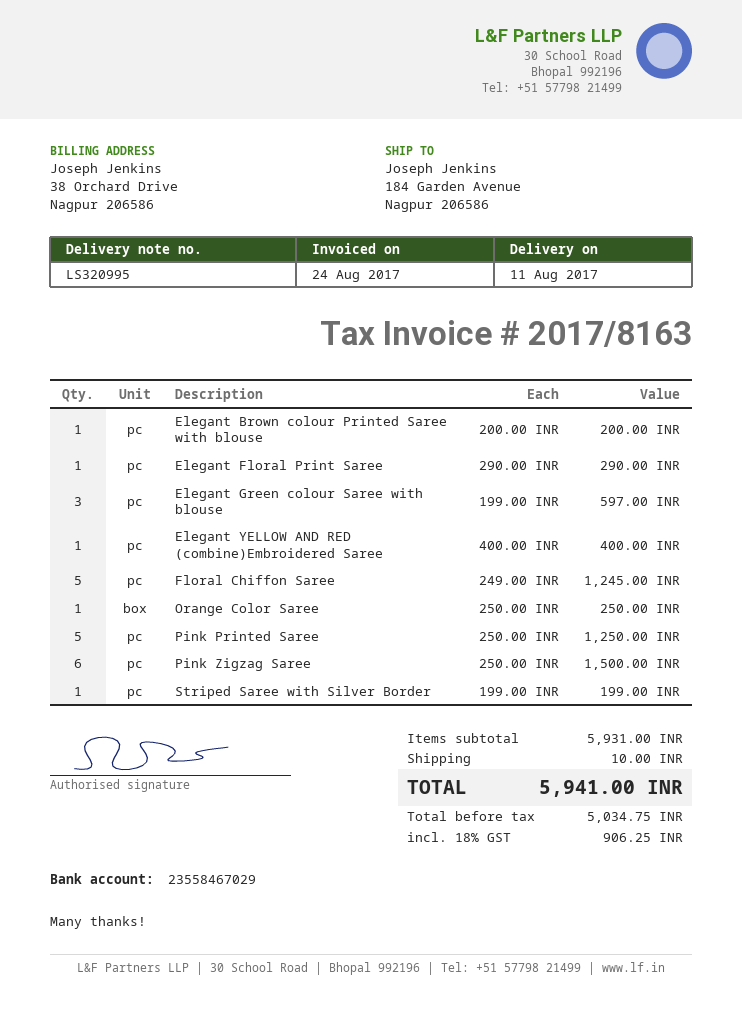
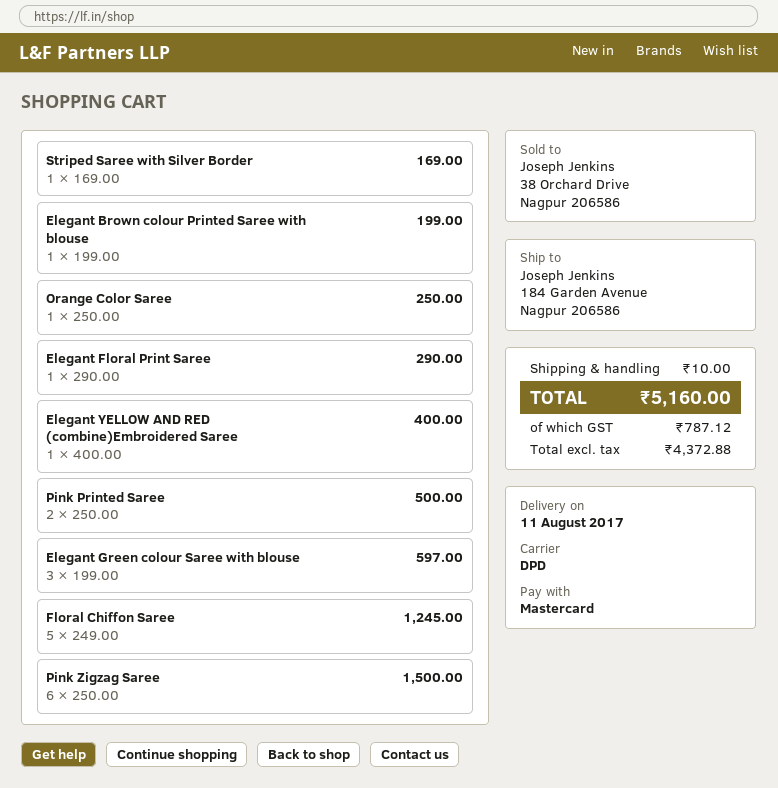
Elegant Brown colour Printed Saree with blouse: 1 x 200.00 = 200.00 -> 1 x 199.00 = 199.00
Pink Printed Saree: 5 x 250.00 = 1250.00 -> 2 x 250.00 = 500.00
Striped Saree with Silver Border: 1 x 199.00 = 199.00 -> 1 x 169.00 = 169.00
net: 5034.75 -> 4372.88
tax: 906.25 -> 787.12
total: 5941.00 -> 5160.00

